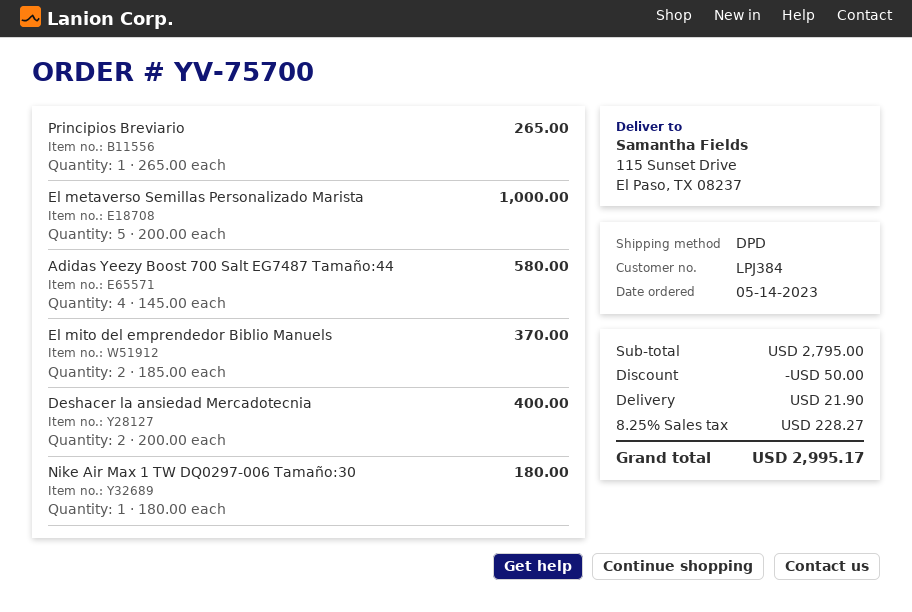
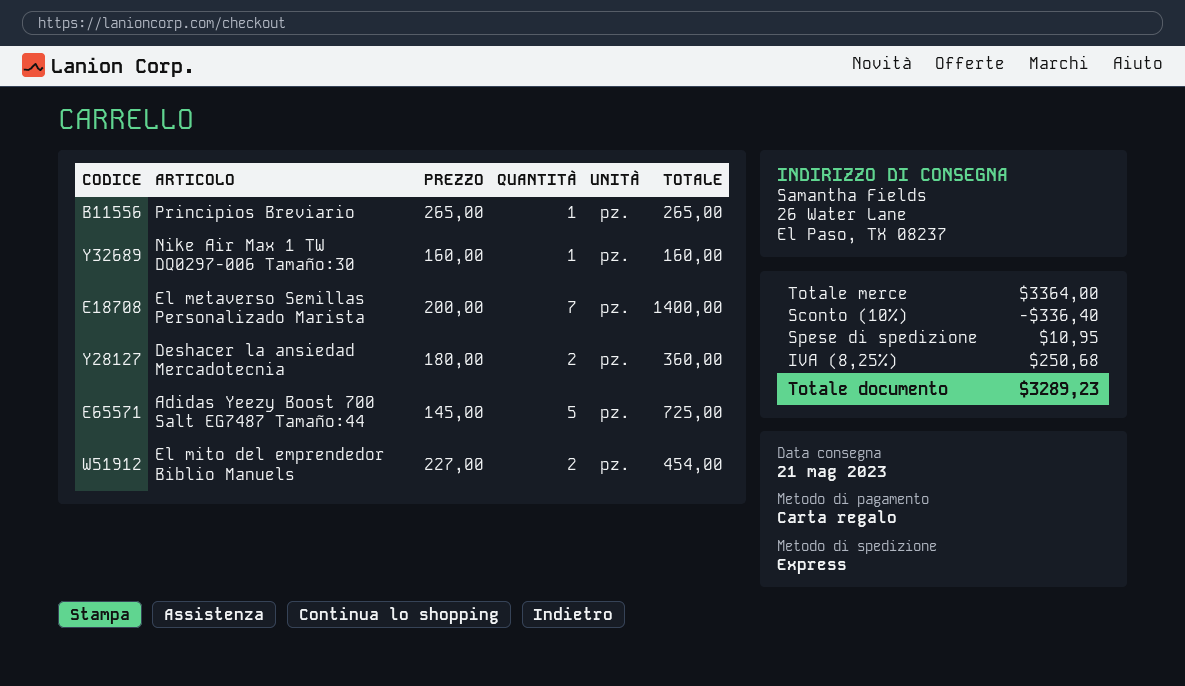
shipping method: DPD -> express
ship to: 115 Sunset Drive, El Paso, TX 08237 -> 26 Water Lane, El Paso, TX 08237
El metaverso Semillas Personalizado Marista: 5 x 200.00 = 1000.00 -> 7 x 200.00 = 1400.00
Adidas Yeezy Boost 700 Salt EG7487 Tamaño:44: 4 x 145.00 = 580.00 -> 5 x 145.00 = 725.00
El mito del emprendedor Biblio Manuels: 2 x 185.00 = 370.00 -> 2 x 227.00 = 454.00
Deshacer la ansiedad Mercadotecnia: 2 x 200.00 = 400.00 -> 2 x 180.00 = 360.00
Nike Air Max 1 TW DQ0297-006 Tamaño:30: 1 x 180.00 = 180.00 -> 1 x 160.00 = 160.00
subtotal: 2795.00 -> 3364.00
discount: 50.00 -> 336.40
shipping: 21.90 -> 10.95
tax: 8.25% = 228.27 -> 8.25% = 250.68
total: 2995.17 -> 3289.23

